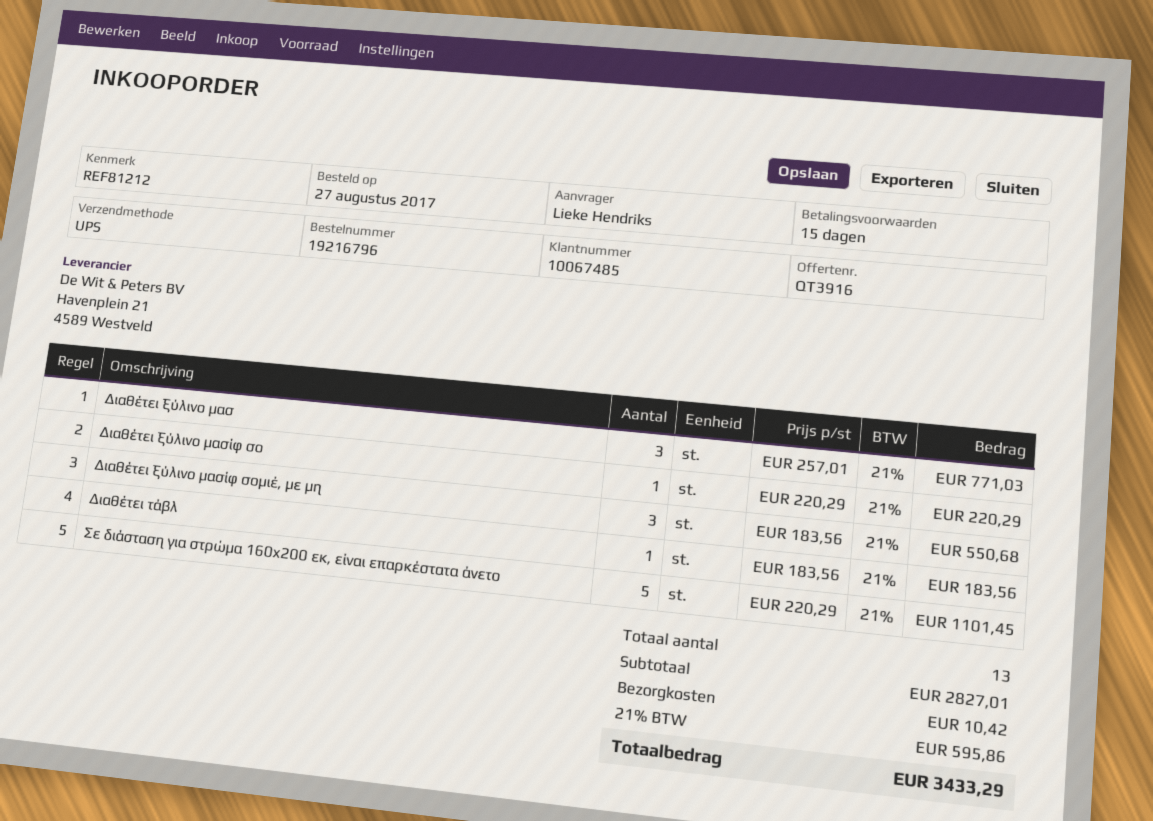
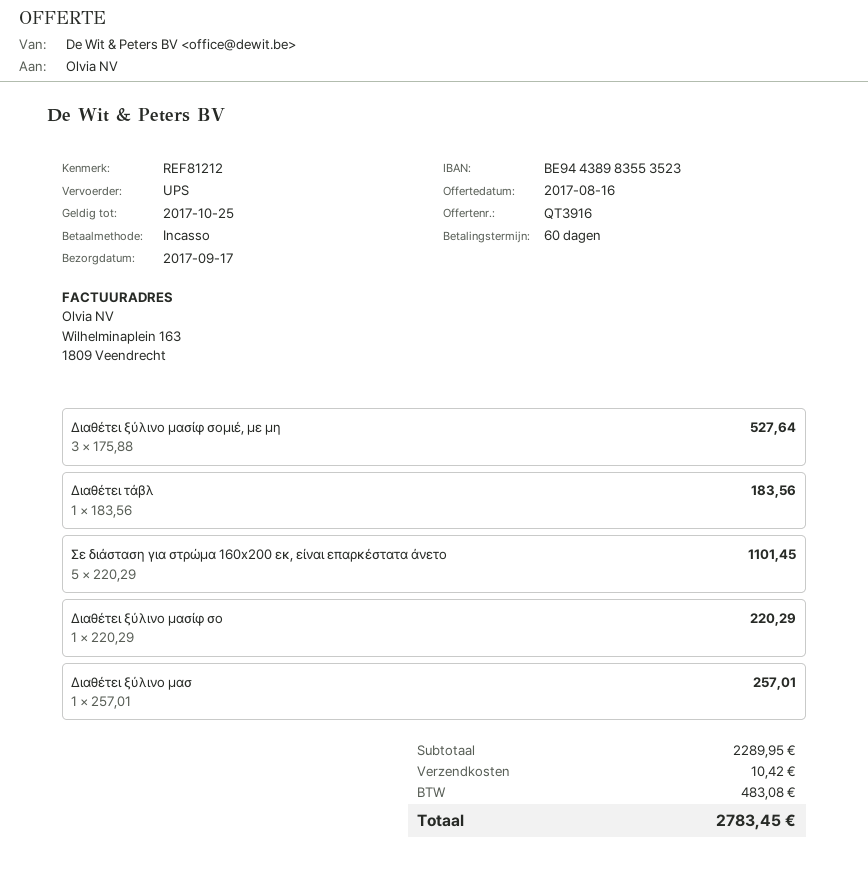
payment terms: 15 days -> 60 days
Διαθέτει ξύλινο μασ: 3 x 257.01 = 771.03 -> 1 x 257.01 = 257.01
Διαθέτει ξύλινο μασίφ σομιέ, με μη: 3 x 183.56 = 550.68 -> 3 x 175.88 = 527.64
subtotal: 2827.01 -> 2289.95
tax: 595.86 -> 483.08
total: 3433.29 -> 2783.45

